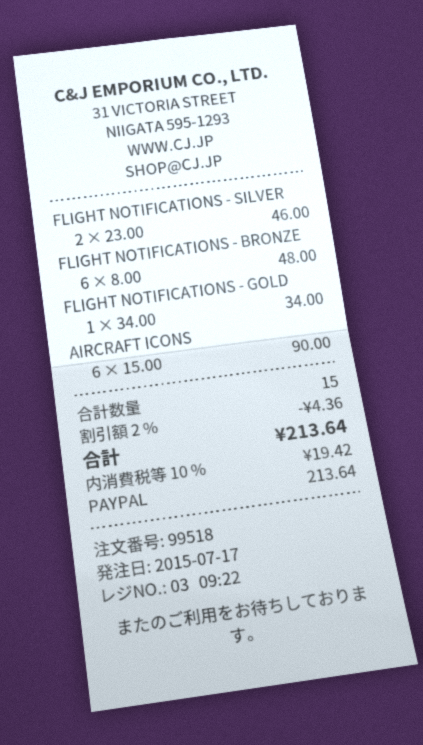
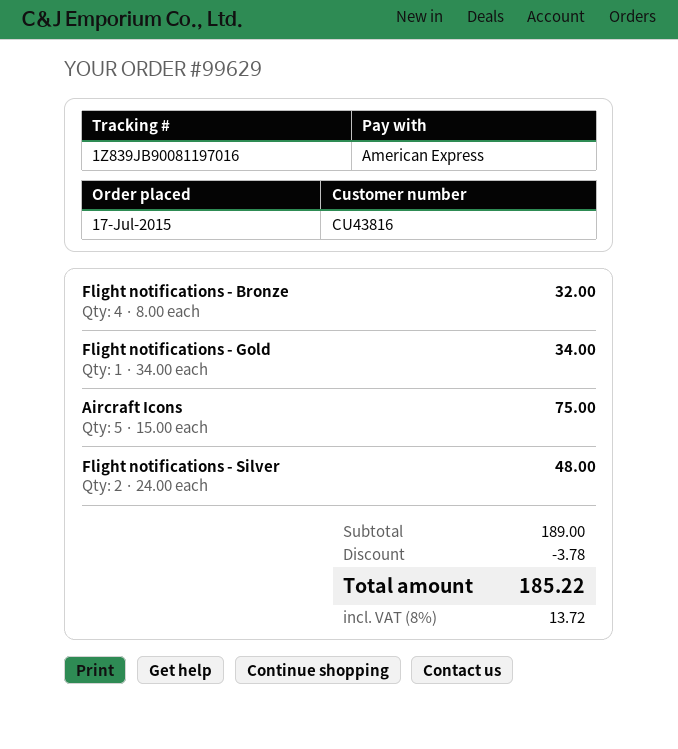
order number: 99518 -> 99629
payment method: PayPal -> American Express
FLIGHT NOTIFICATIONS - SILVER: 2 x 23.00 = 46.00 -> 2 x 24.00 = 48.00
FLIGHT NOTIFICATIONS - BRONZE: 6 x 8.00 = 48.00 -> 4 x 8.00 = 32.00
AIRCRAFT ICONS: 6 x 15.00 = 90.00 -> 5 x 15.00 = 75.00
discount: 4.36 -> 3.78
tax: 10% = 19.42 -> 8% = 13.72
total: 213.64 -> 185.22

